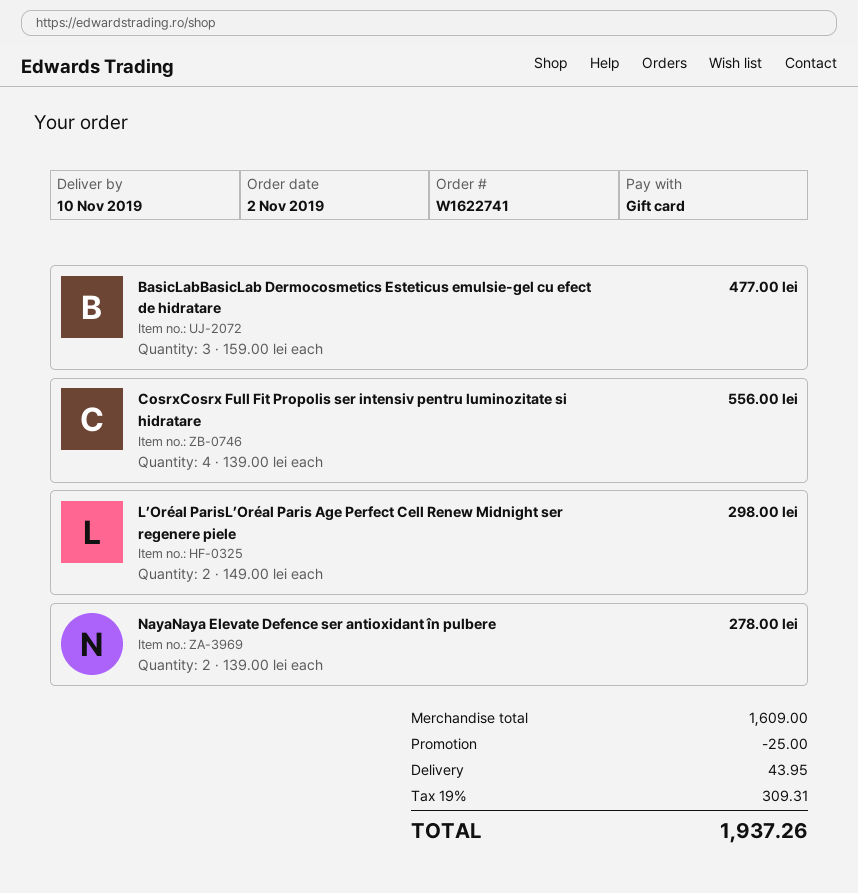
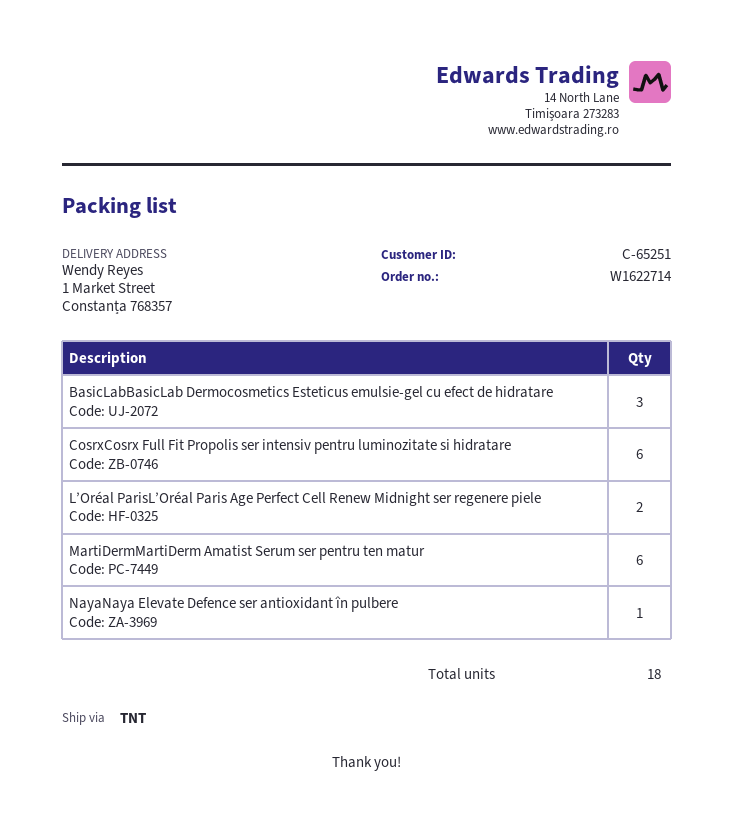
order number: W1622741 -> W1622714
CosrxCosrx Full Fit Propolis ser intensiv pentru luminozitate si hidratare: 4 -> 6
NayaNaya Elevate Defence ser antioxidant în pulbere: 2 -> 1
MartiDermMartiDerm Amatist Serum ser pentru ten matur: none -> 6

